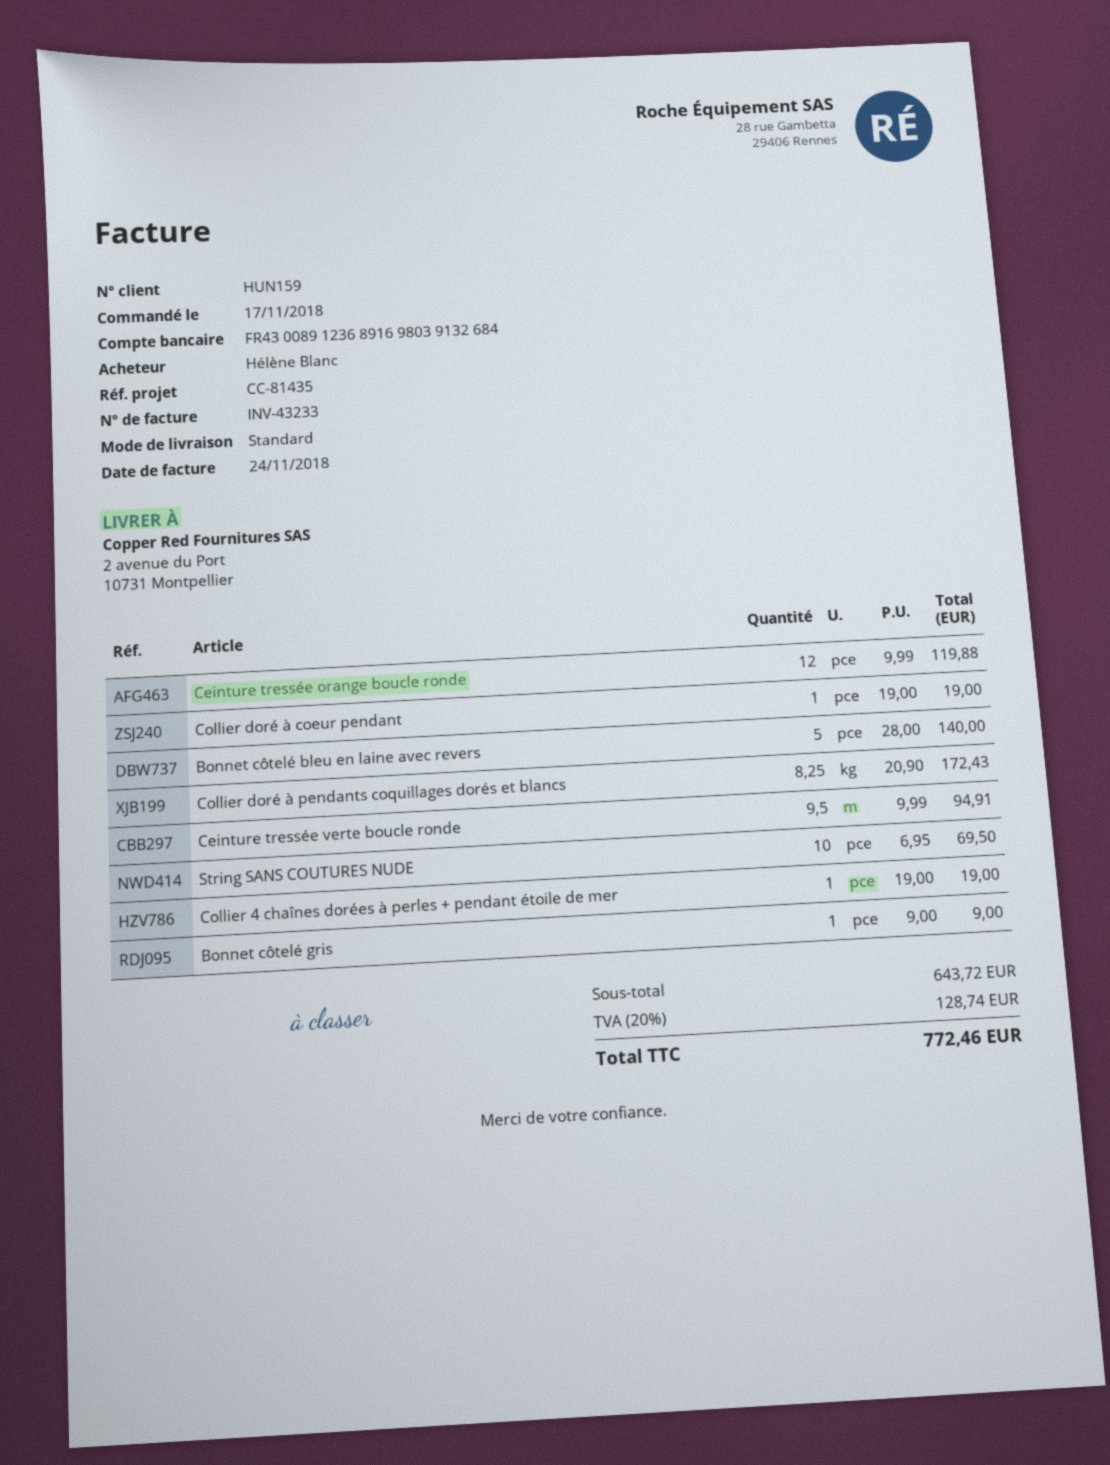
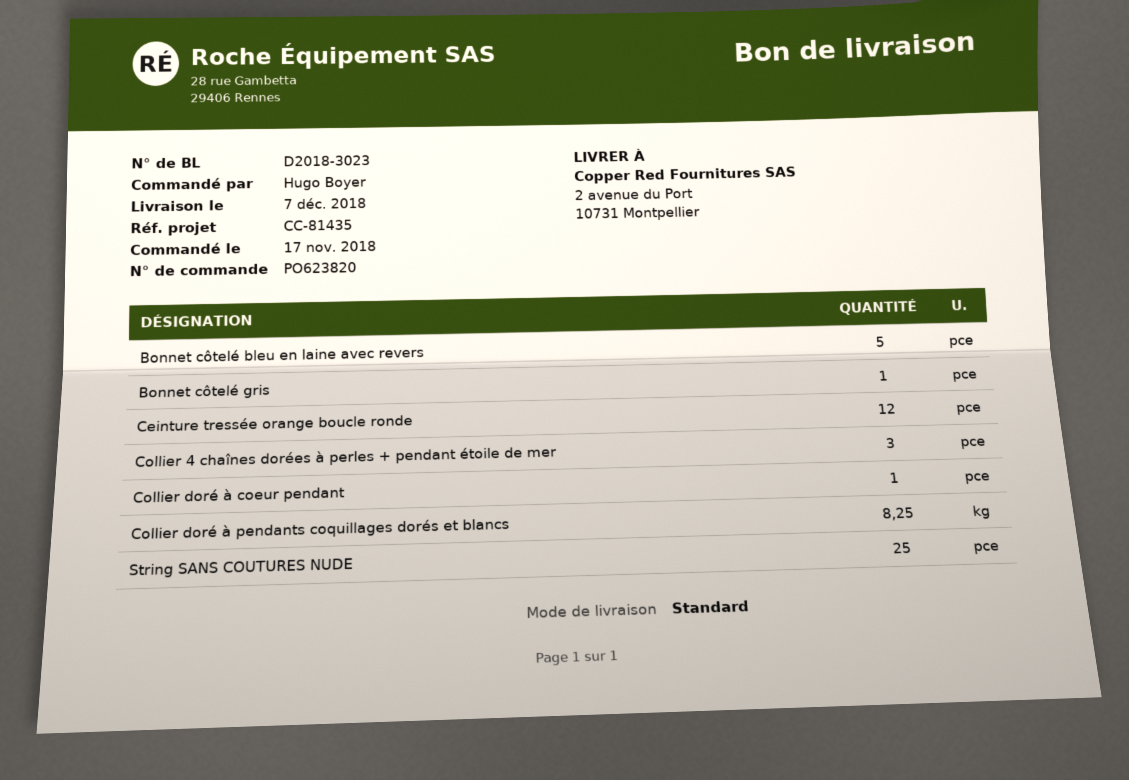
ordered by: Hélène Blanc -> Hugo Boyer
Ceinture tressée verte boucle ronde: 9.5 -> none
String SANS COUTURES NUDE: 10 -> 25
Collier 4 chaînes dorées à perles + pendant étoile de mer: 1 -> 3

